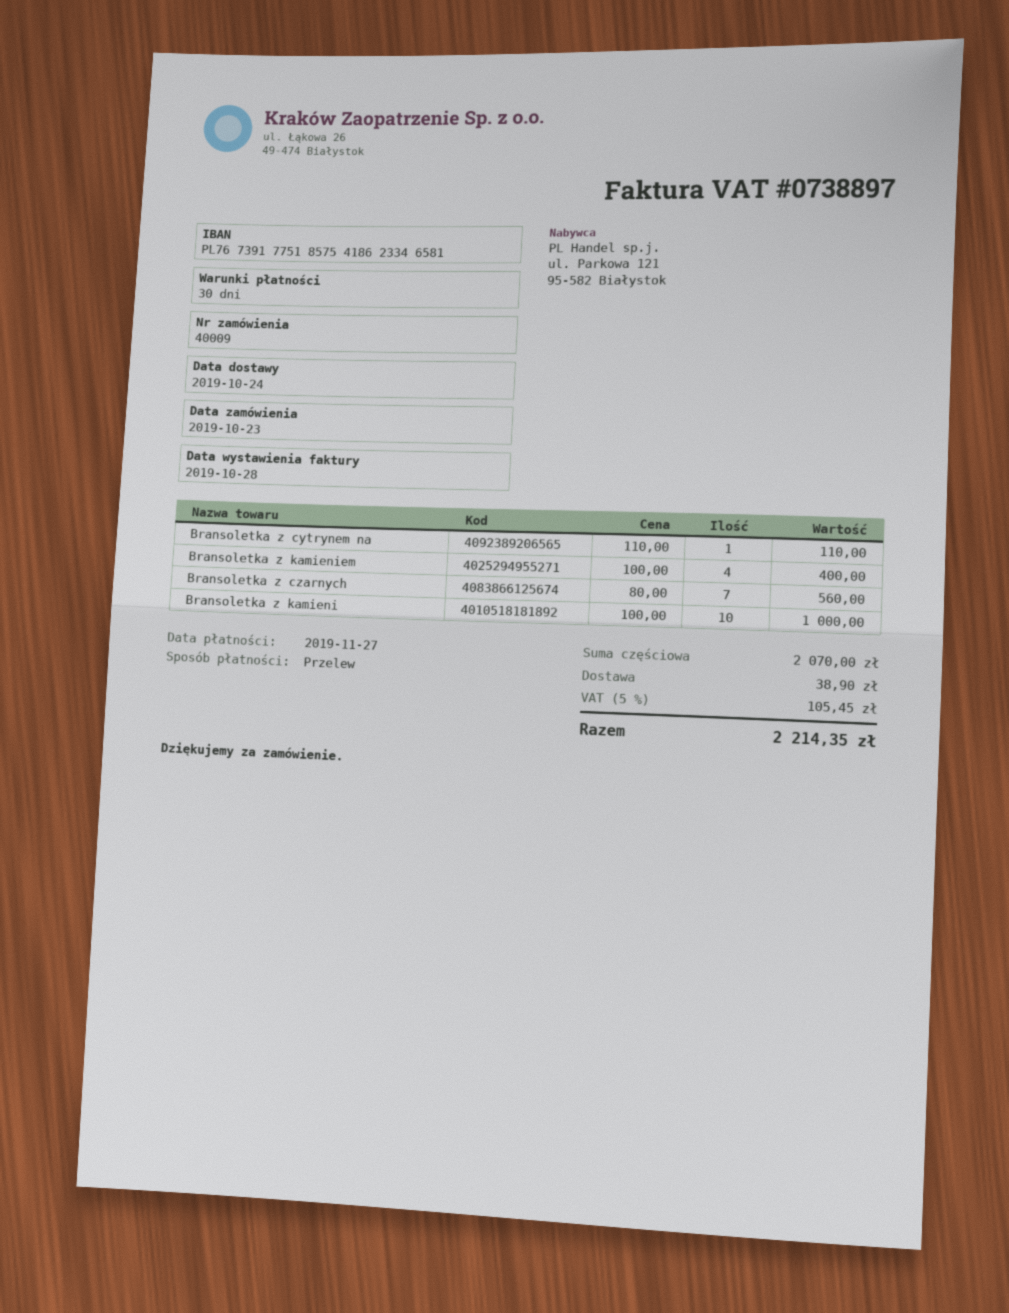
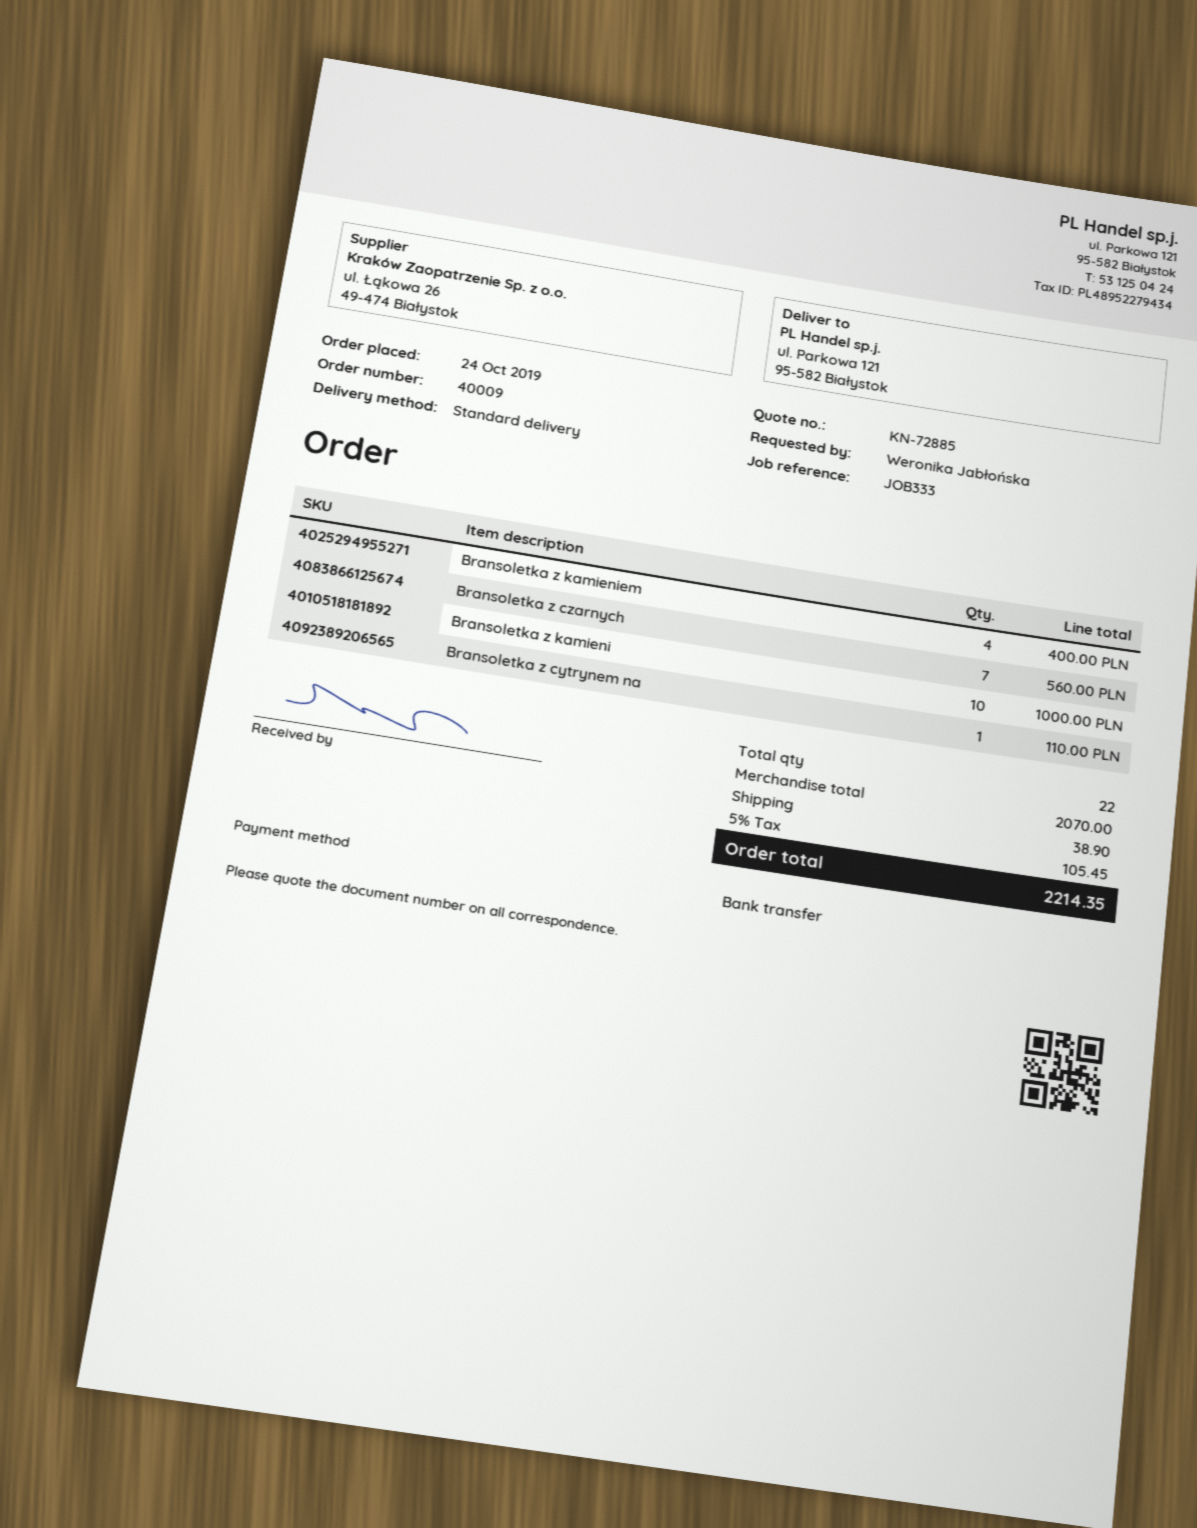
order date: 2019-10-23 -> 2019-10-24

